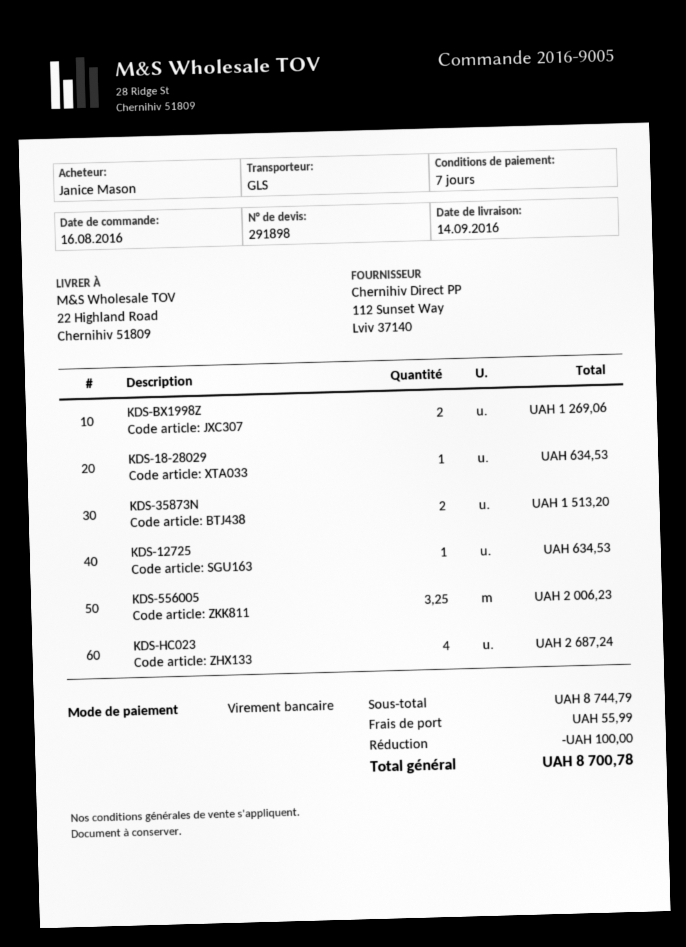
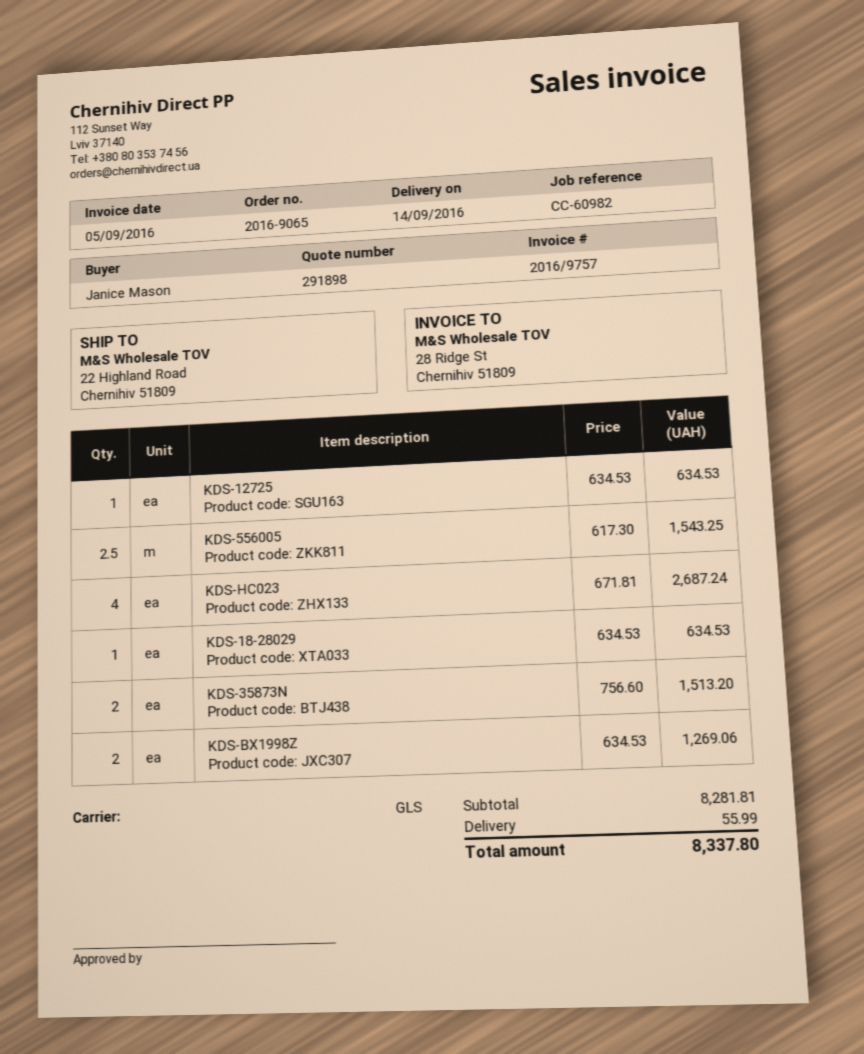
order number: 2016-9005 -> 2016-9065
KDS-556005: 3.25 for 2006.23 -> 2.5 for 1543.25
subtotal: 8744.79 -> 8281.81
discount: 100.00 -> none
total: 8700.78 -> 8337.80

